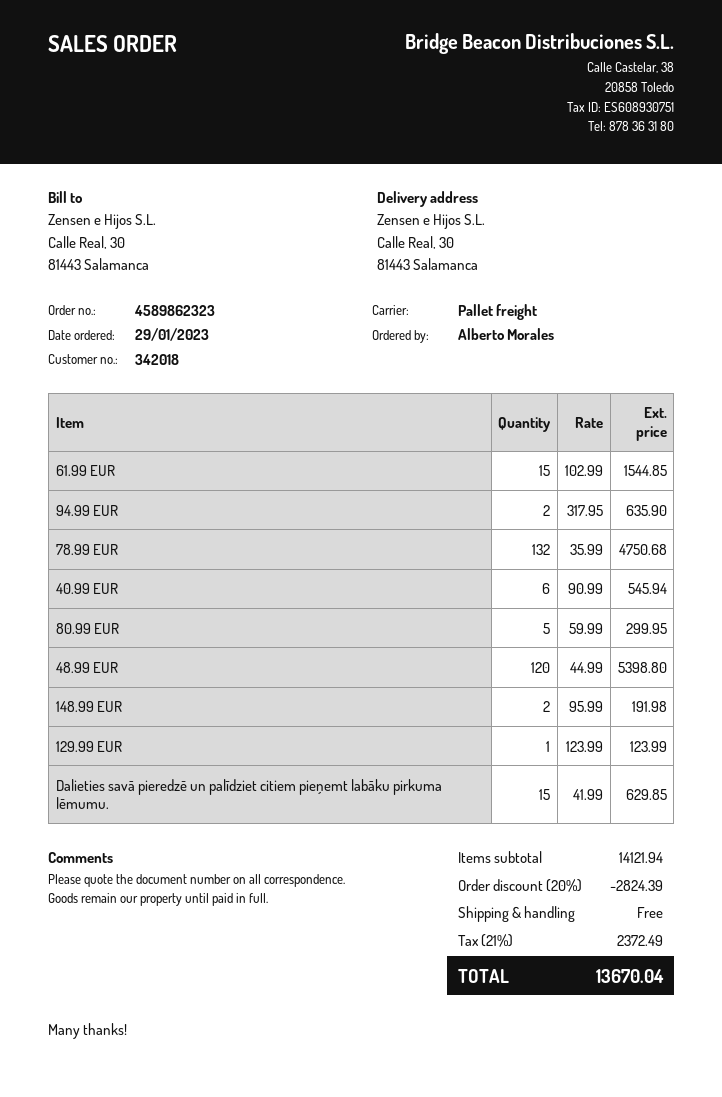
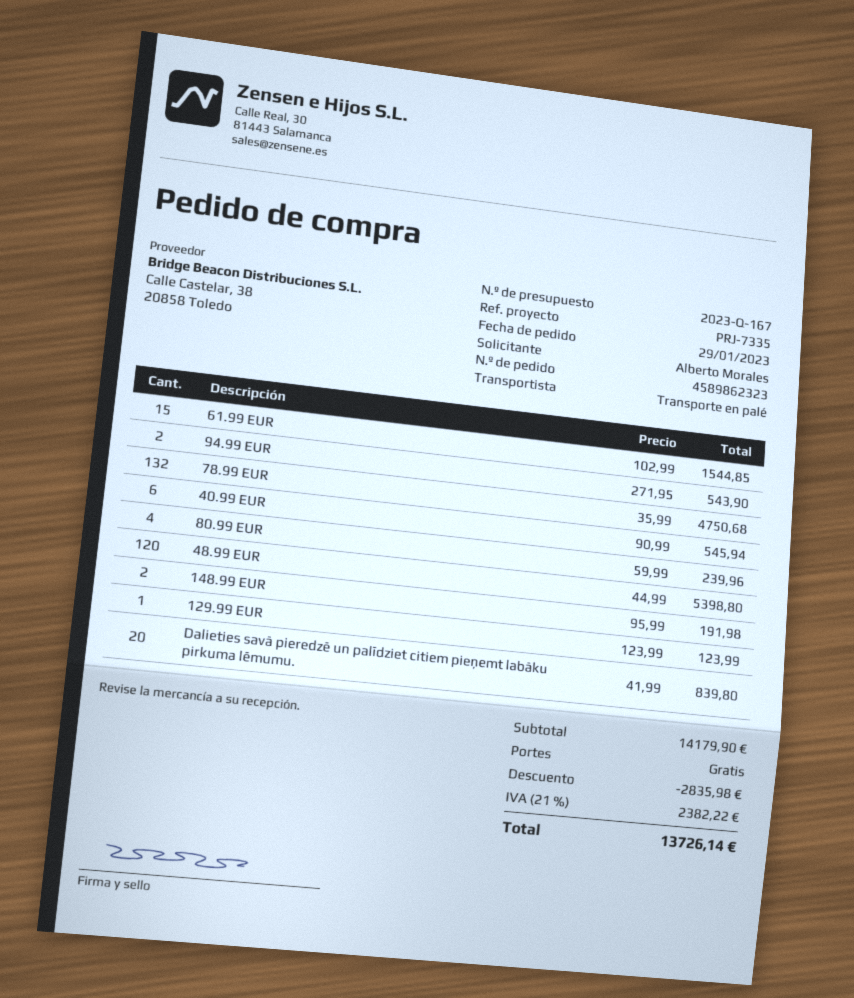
94.99 EUR: 2 x 317.95 = 635.90 -> 2 x 271.95 = 543.90
80.99 EUR: 5 x 59.99 = 299.95 -> 4 x 59.99 = 239.96
Dalieties savā pieredzē un palīdziet citiem pieņemt labāku pirkuma lēmumu.: 15 x 41.99 = 629.85 -> 20 x 41.99 = 839.80
subtotal: 14121.94 -> 14179.90
discount: 2824.39 -> 2835.98
tax: 21% = 2372.49 -> 21% = 2382.22
total: 13670.04 -> 13726.14

